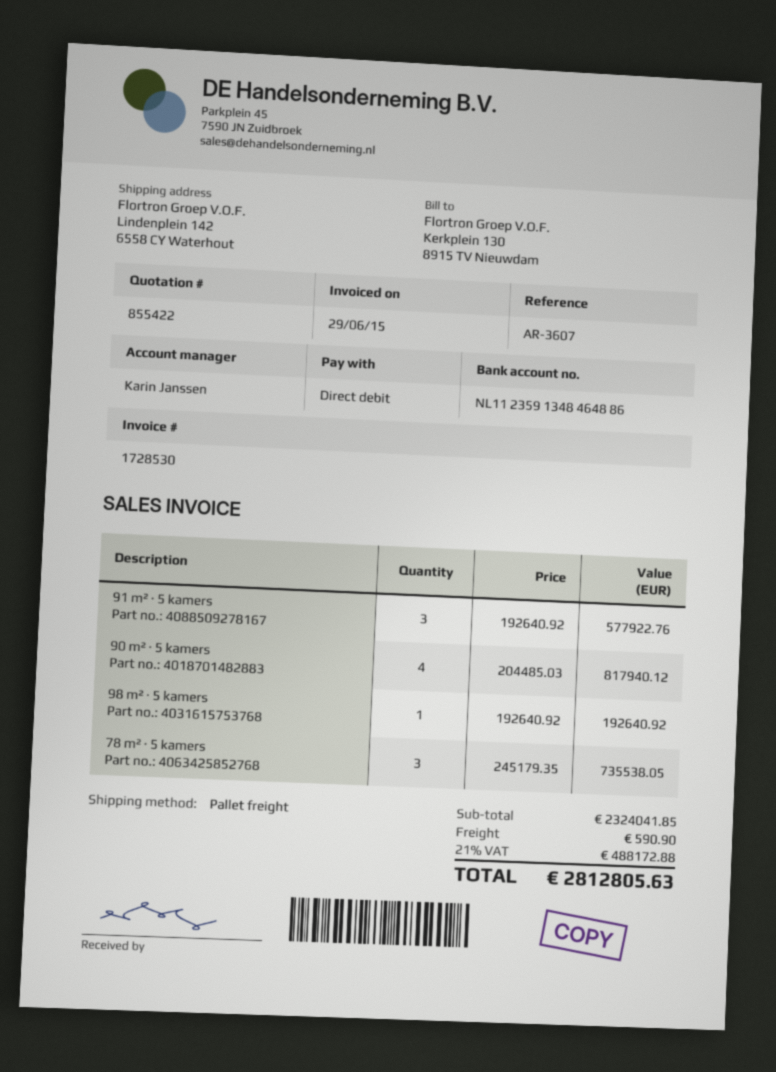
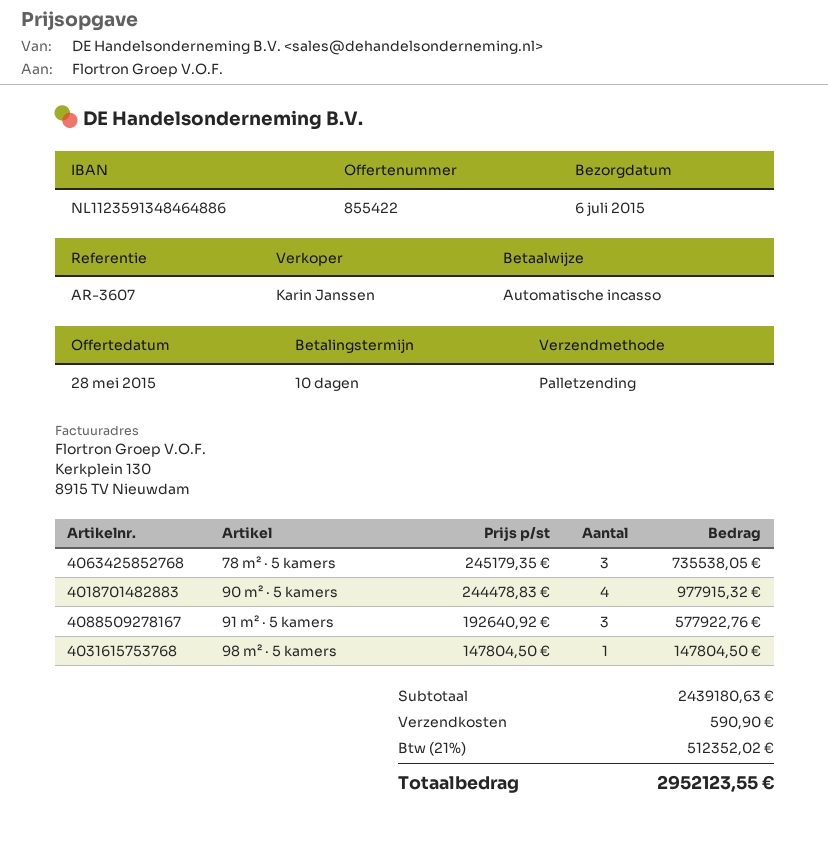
90 m² · 5 kamers: 4 x 204485.03 = 817940.12 -> 4 x 244478.83 = 977915.32
98 m² · 5 kamers: 1 x 192640.92 = 192640.92 -> 1 x 147804.50 = 147804.50
subtotal: 2324041.85 -> 2439180.63
tax: 21% = 488172.88 -> 21% = 512352.02
total: 2812805.63 -> 2952123.55

